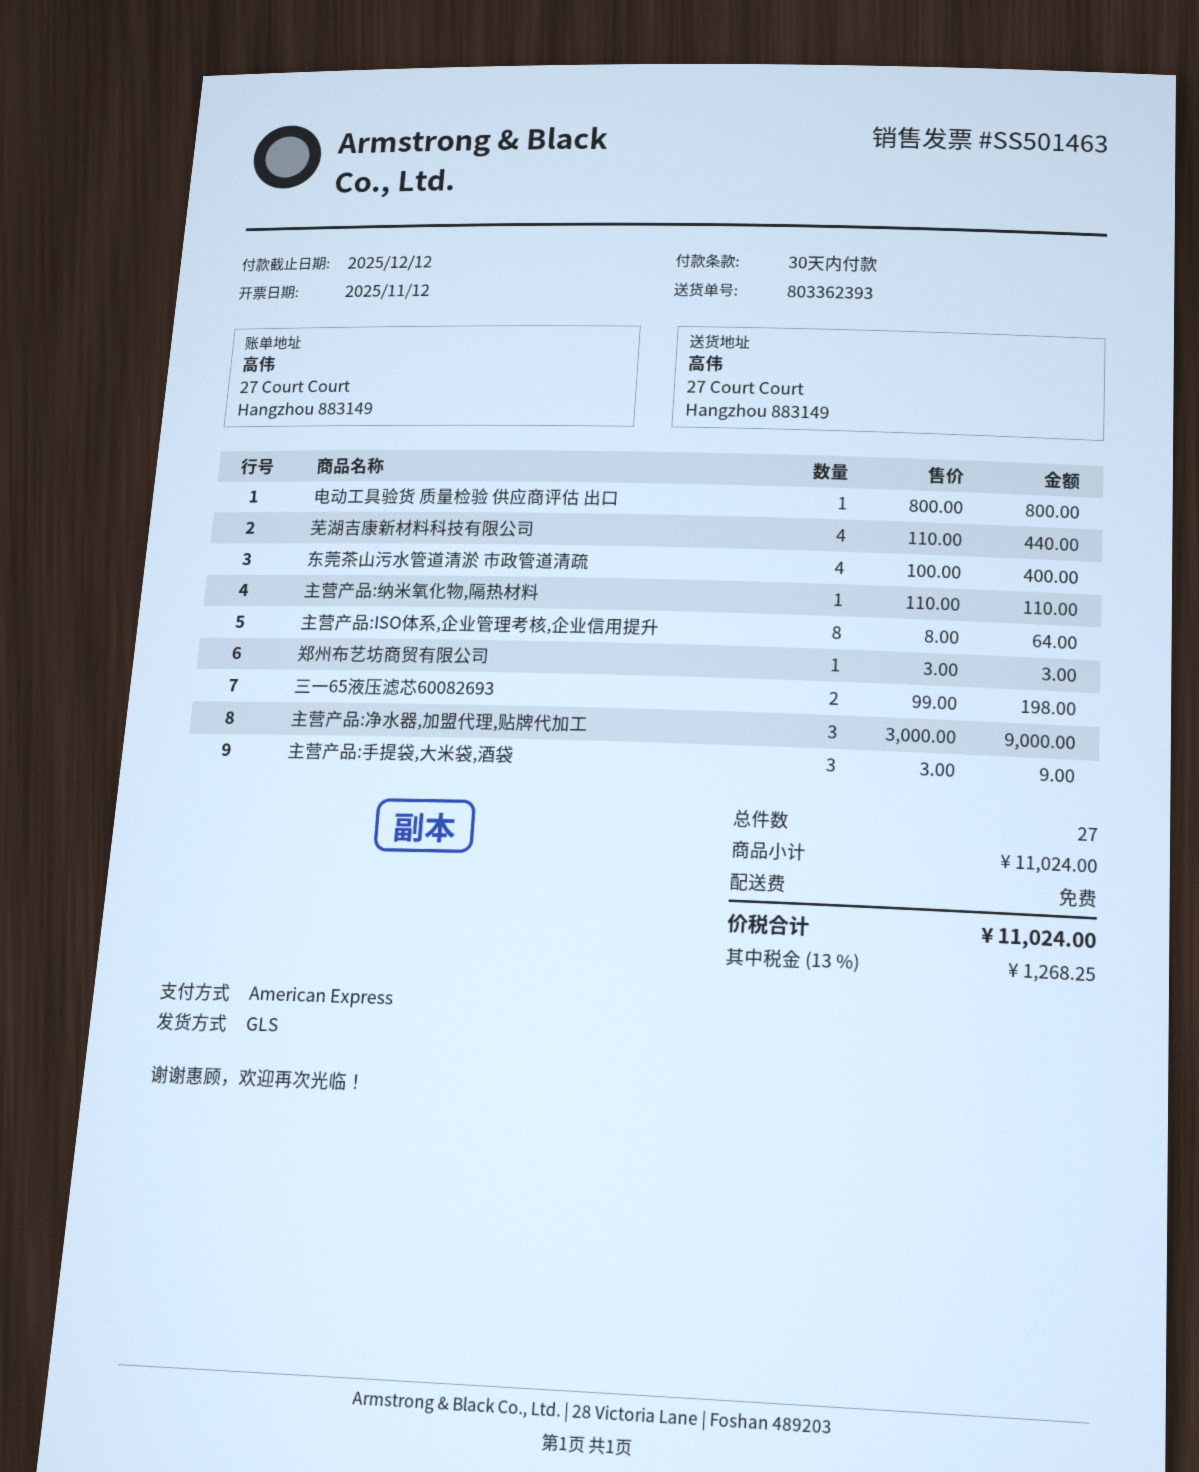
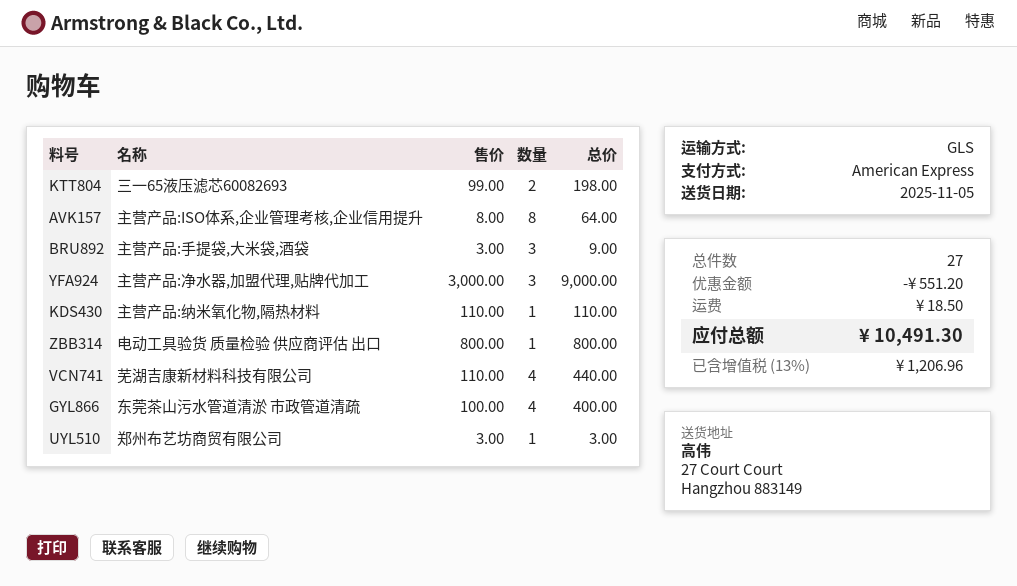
discount: none -> 551.20
shipping: 0.00 -> 18.50
tax: 13% = 1268.25 -> 13% = 1206.96
total: 11024.00 -> 10491.30

